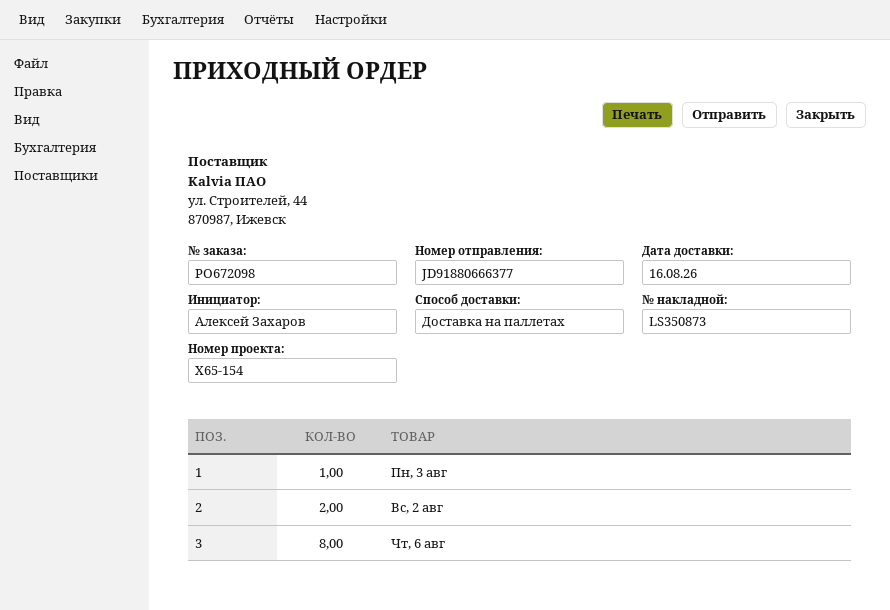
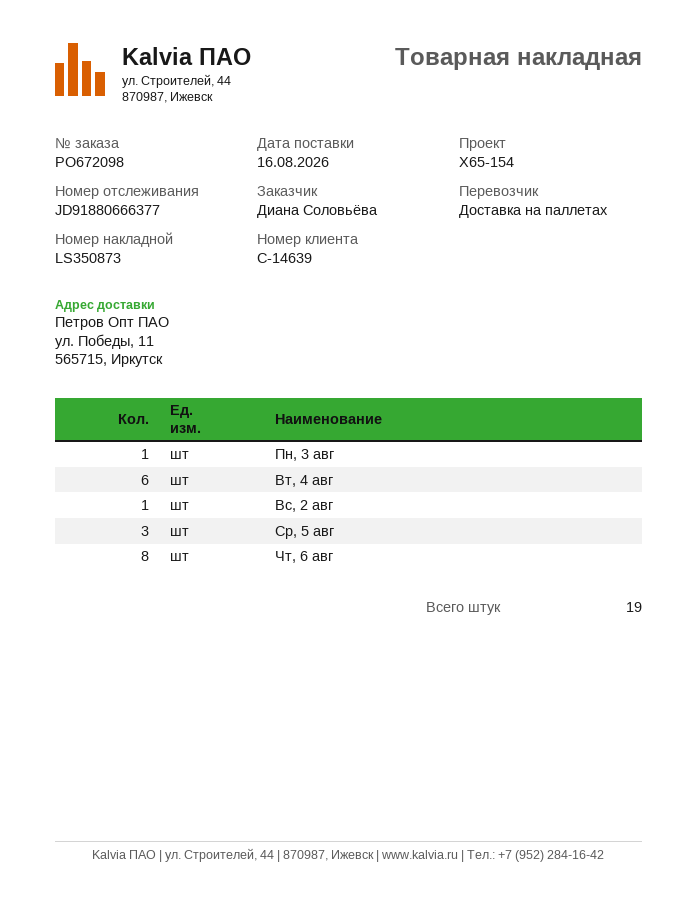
ordered by: Алексей Захаров -> Диана Соловьёва
Вс, 2 авг: 2 -> 1
Вт, 4 авг: none -> 6
Ср, 5 авг: none -> 3

